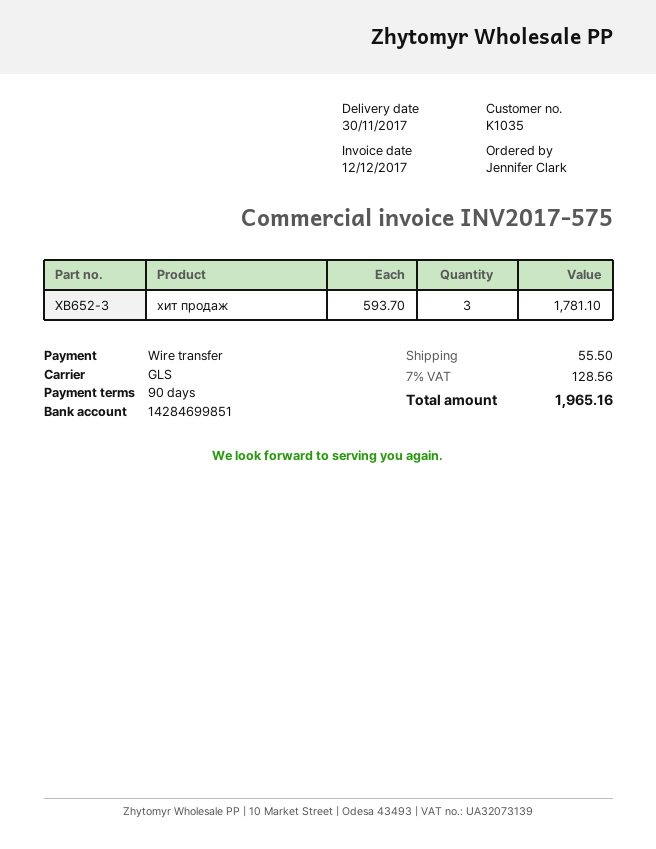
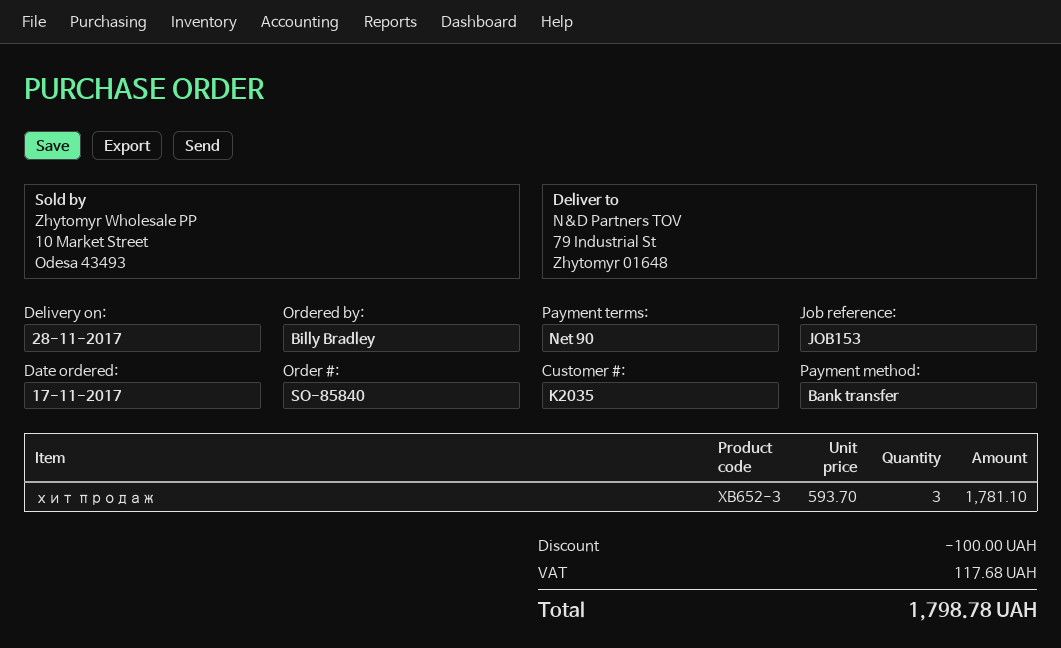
delivery date: 2017-11-30 -> 2017-11-28
customer number: K1035 -> K2035
ordered by: Jennifer Clark -> Billy Bradley
discount: none -> 100.00
shipping: 55.50 -> none
tax: 128.56 -> 117.68
total: 1965.16 -> 1798.78

